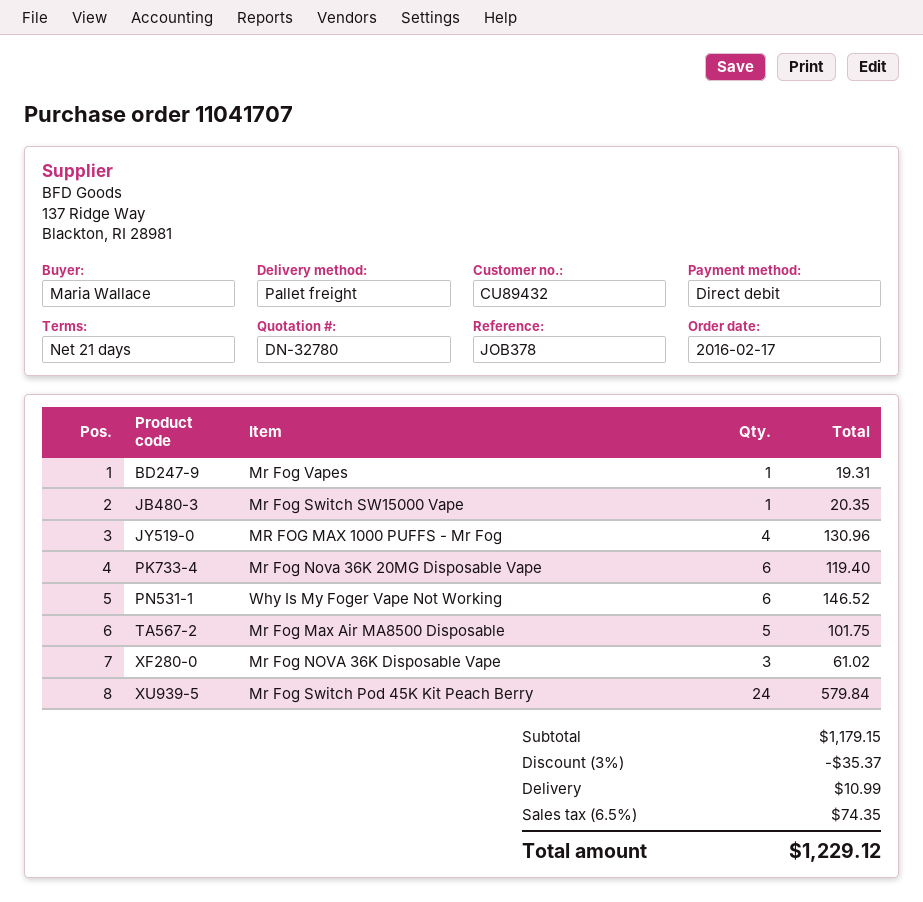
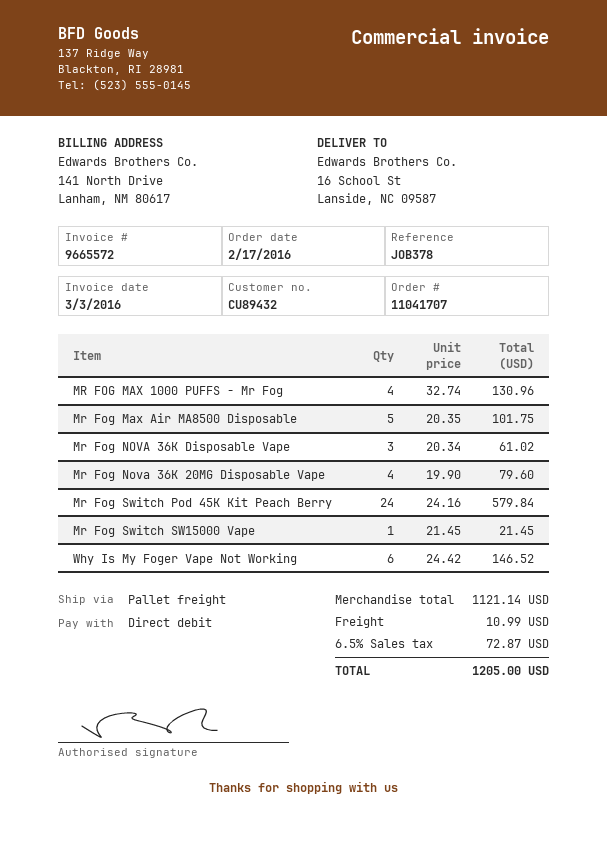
Mr Fog Vapes: 1 for 19.31 -> none
Mr Fog Switch SW15000 Vape: 1 for 20.35 -> 1 for 21.45
Mr Fog Nova 36K 20MG Disposable Vape: 6 for 119.40 -> 4 for 79.60
subtotal: 1179.15 -> 1121.14
discount: 3% = 35.37 -> none
tax: 6.5% = 74.35 -> 6.5% = 72.87
total: 1229.12 -> 1205.00

